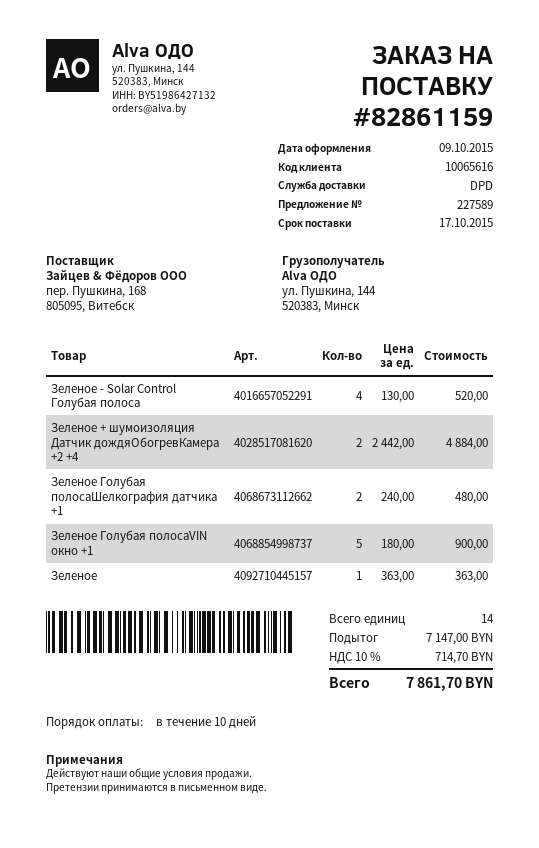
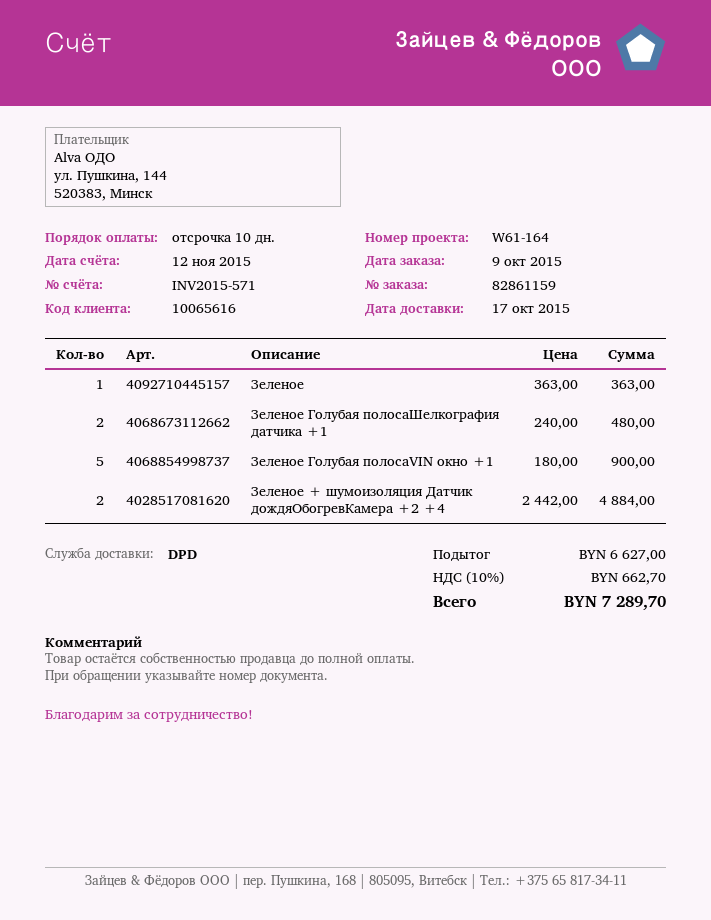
Зеленое - Solar Control Голубая полоса: 4 x 130.00 = 520.00 -> none
subtotal: 7147.00 -> 6627.00
tax: 10% = 714.70 -> 10% = 662.70
total: 7861.70 -> 7289.70

